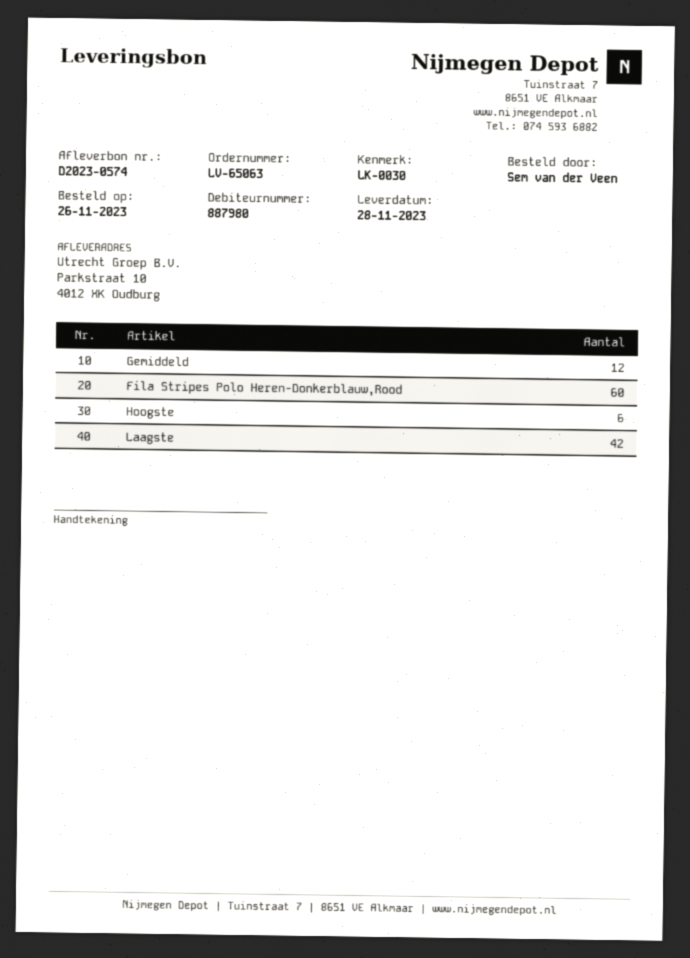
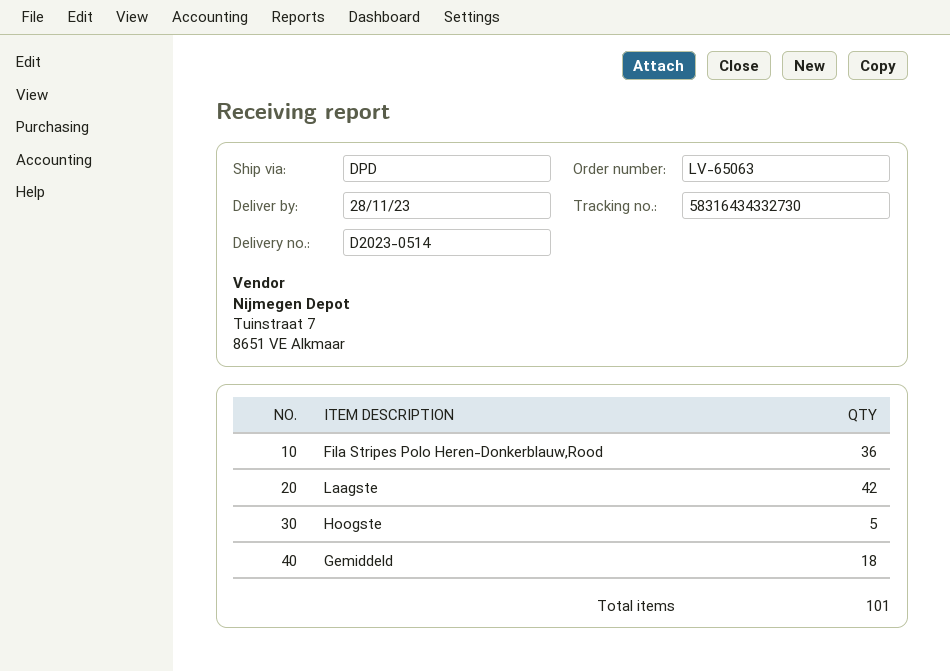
delivery note number: D2023-0574 -> D2023-0514
Gemiddeld: 12 -> 18
Fila Stripes Polo Heren-Donkerblauw,Rood: 60 -> 36
Hoogste: 6 -> 5

